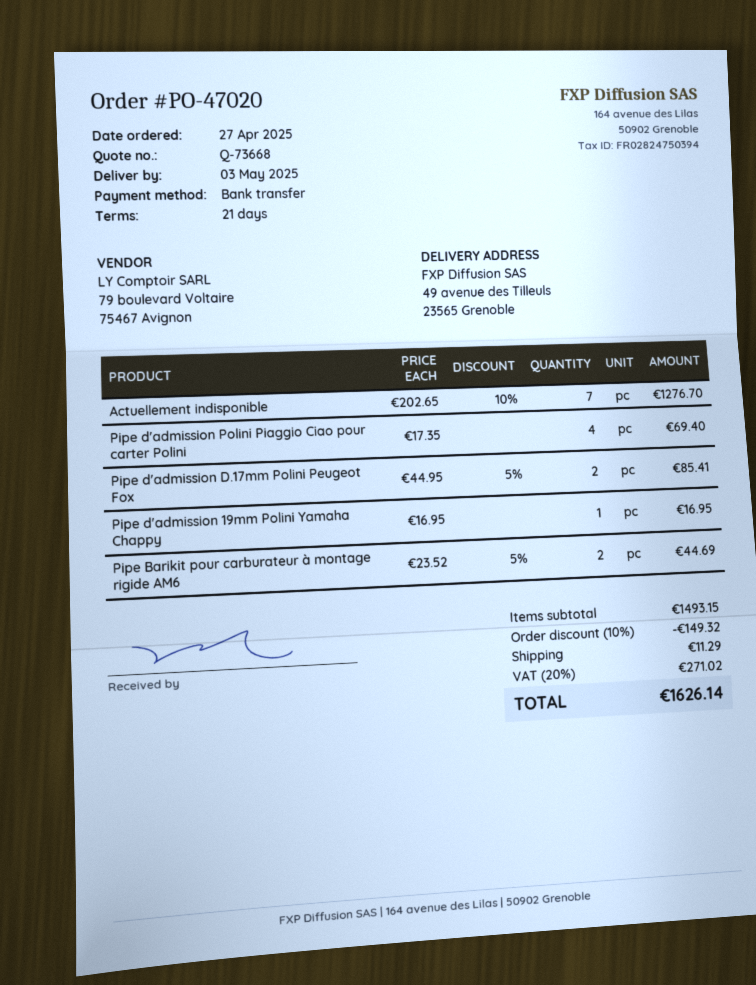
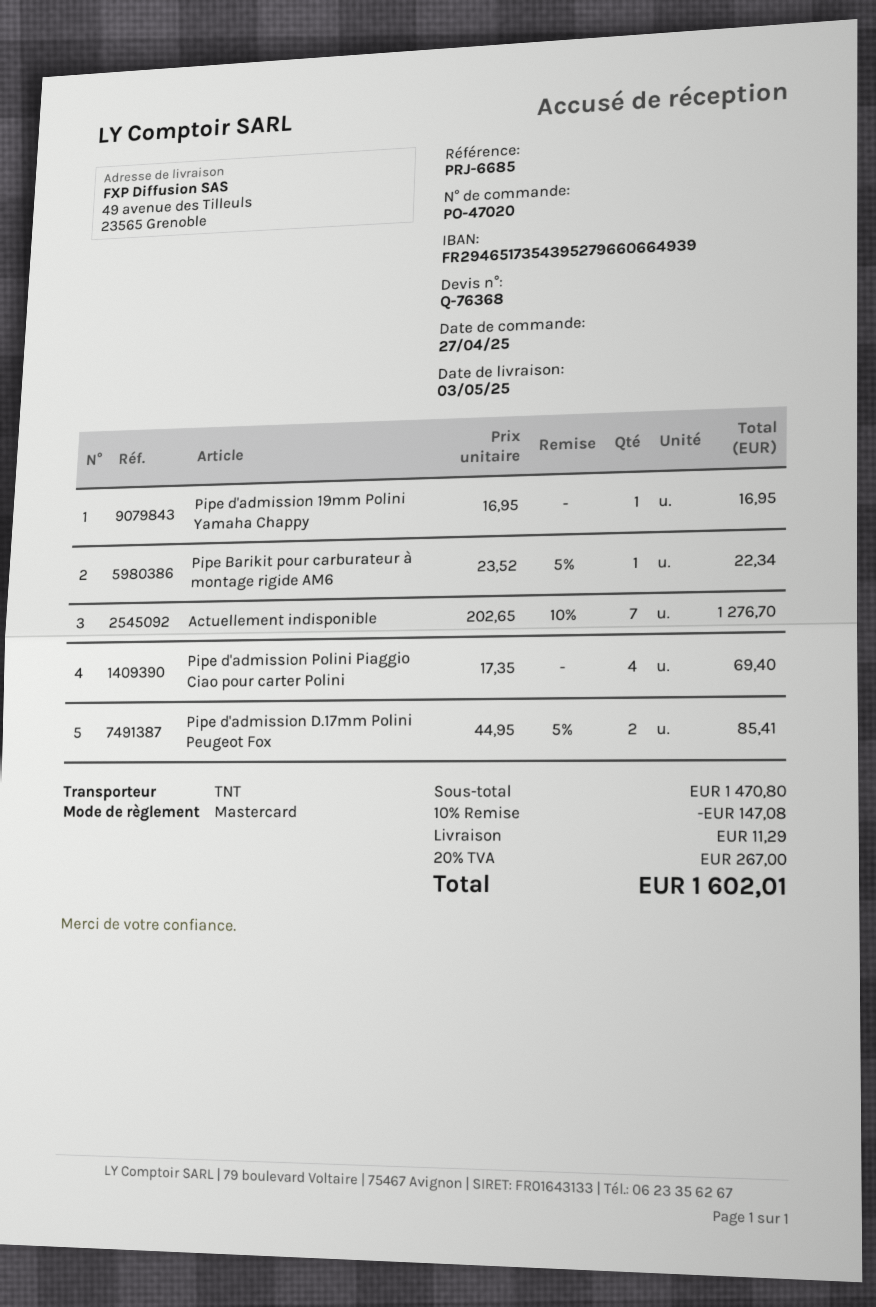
quote number: Q-73668 -> Q-76368
payment method: bank transfer -> Mastercard
Pipe Barikit pour carburateur à montage rigide AM6: 2 x 23.52 - 5% = 44.69 -> 1 x 23.52 - 5% = 22.34
subtotal: 1493.15 -> 1470.80
discount: 10% = 149.32 -> 10% = 147.08
tax: 20% = 271.02 -> 20% = 267.00
total: 1626.14 -> 1602.01

